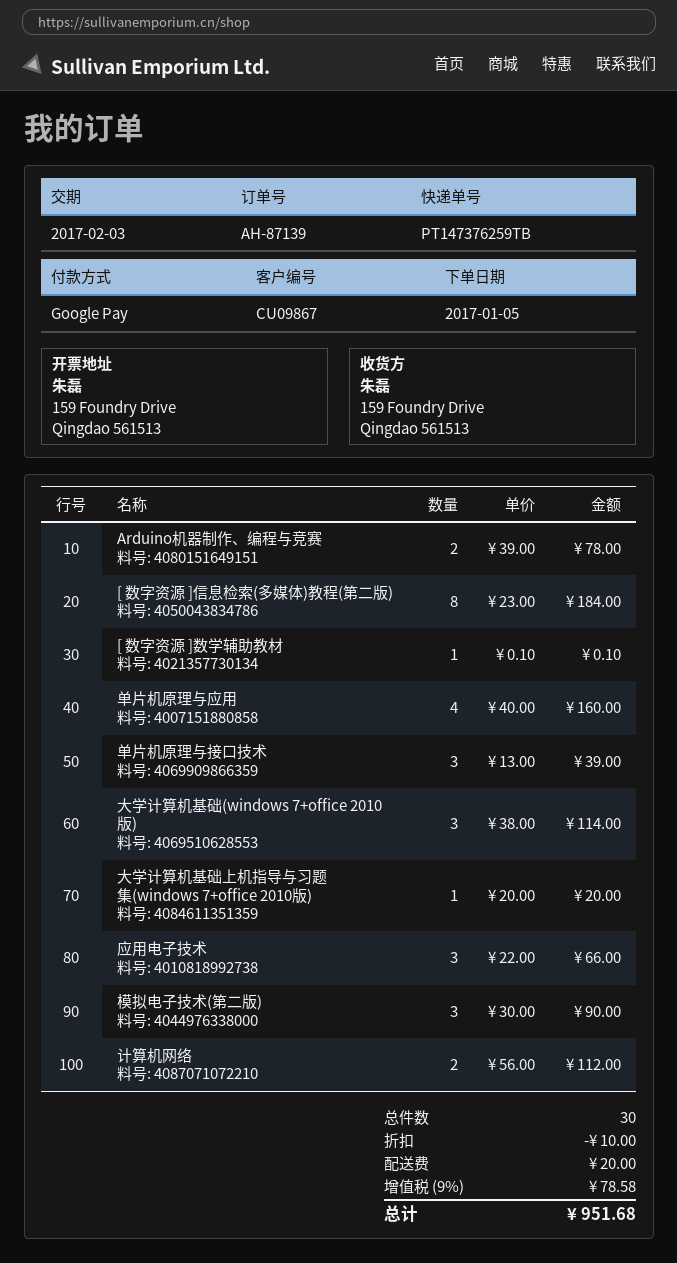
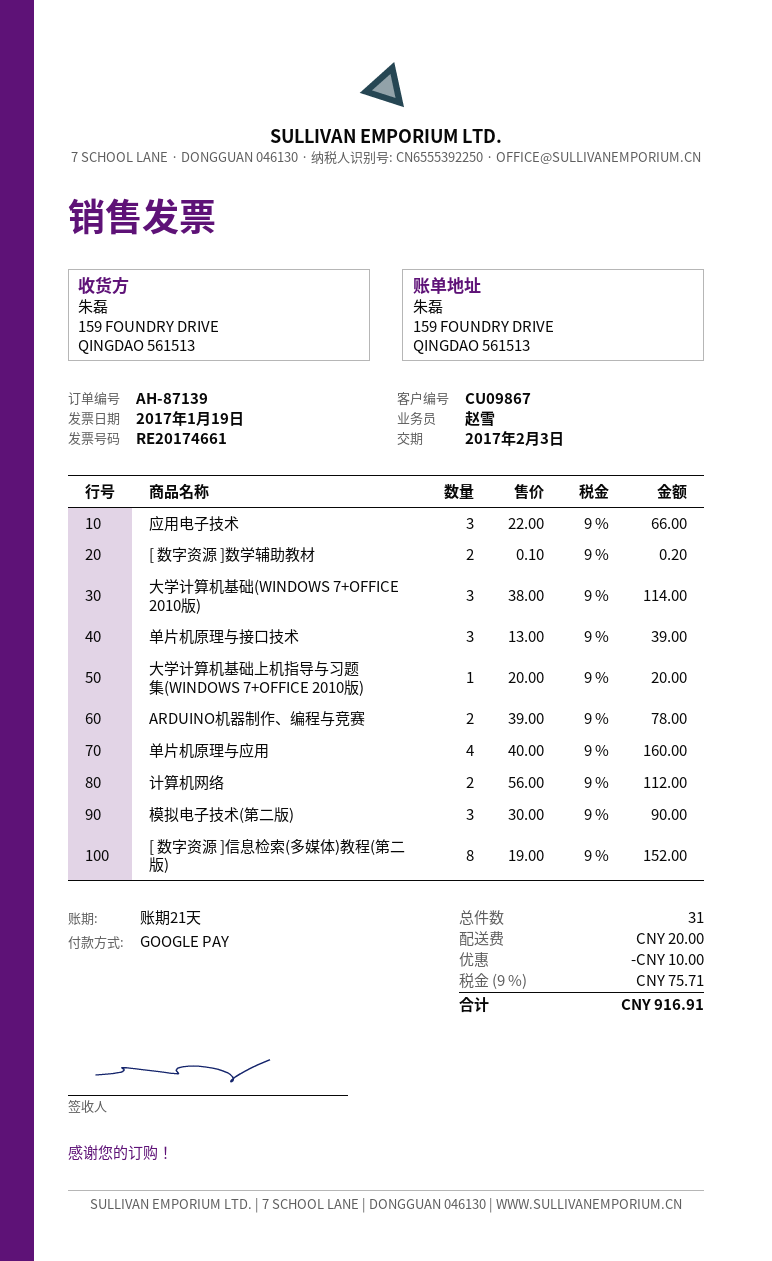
[ 数字资源 ]信息检索(多媒体)教程(第二版): 8 x 23.00 = 184.00 -> 8 x 19.00 = 152.00
[ 数字资源 ]数学辅助教材: 1 x 0.10 = 0.10 -> 2 x 0.10 = 0.20
total quantity: 30 -> 31
tax: 9% = 78.58 -> 9% = 75.71
total: 951.68 -> 916.91

